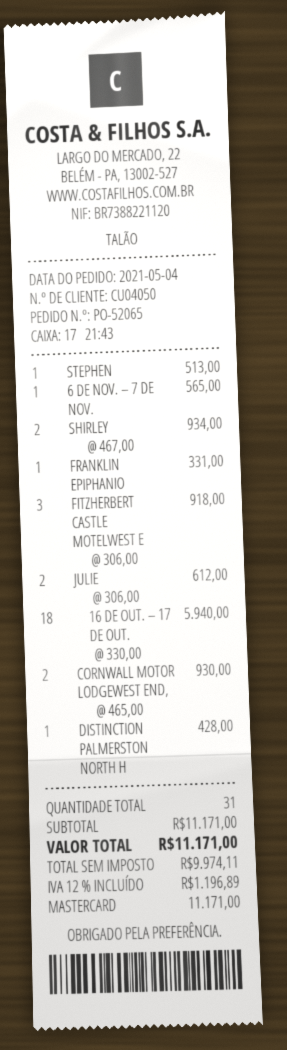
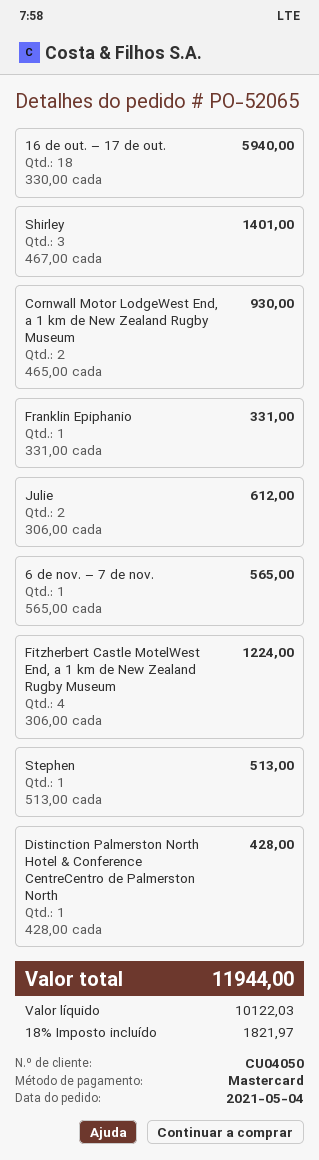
SHIRLEY: 2 x 467.00 = 934.00 -> 3 x 467.00 = 1401.00
FITZHERBERT CASTLE MOTELWEST E: 3 x 306.00 = 918.00 -> 4 x 306.00 = 1224.00
net: 9974.11 -> 10122.03
tax: 12% = 1196.89 -> 18% = 1821.97
total: 11171.00 -> 11944.00

